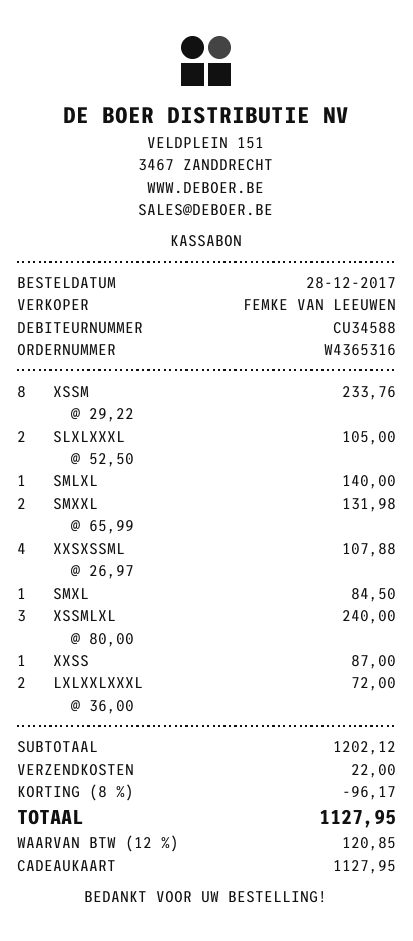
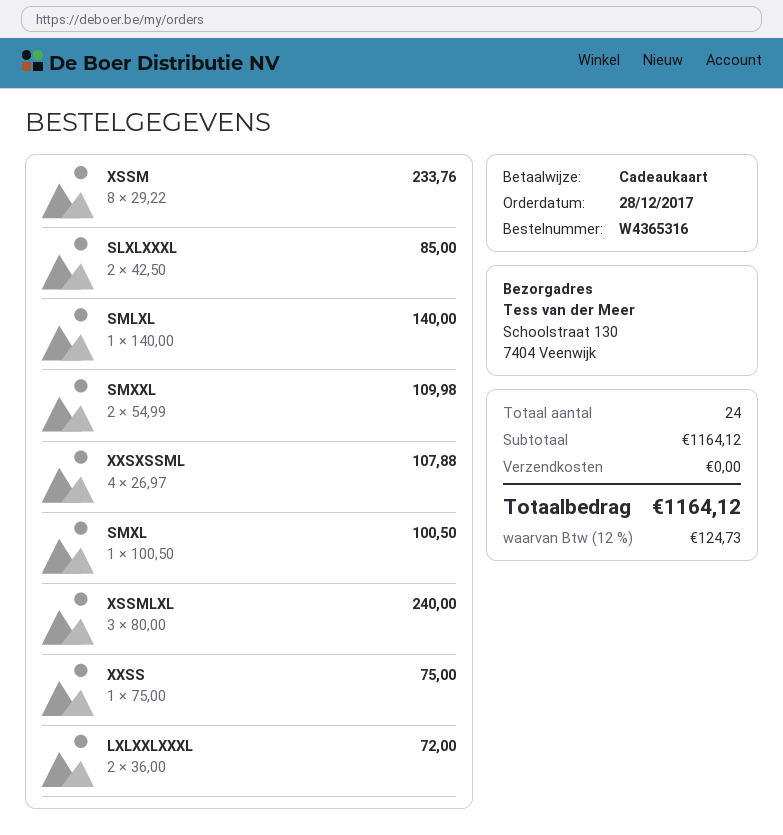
SLXLXXXL: 2 x 52.50 = 105.00 -> 2 x 42.50 = 85.00
SMXXL: 2 x 65.99 = 131.98 -> 2 x 54.99 = 109.98
SMXL: 1 x 84.50 = 84.50 -> 1 x 100.50 = 100.50
XXSS: 1 x 87.00 = 87.00 -> 1 x 75.00 = 75.00
subtotal: 1202.12 -> 1164.12
discount: 8% = 96.17 -> none
shipping: 22.00 -> 0.00
tax: 12% = 120.85 -> 12% = 124.73
total: 1127.95 -> 1164.12

